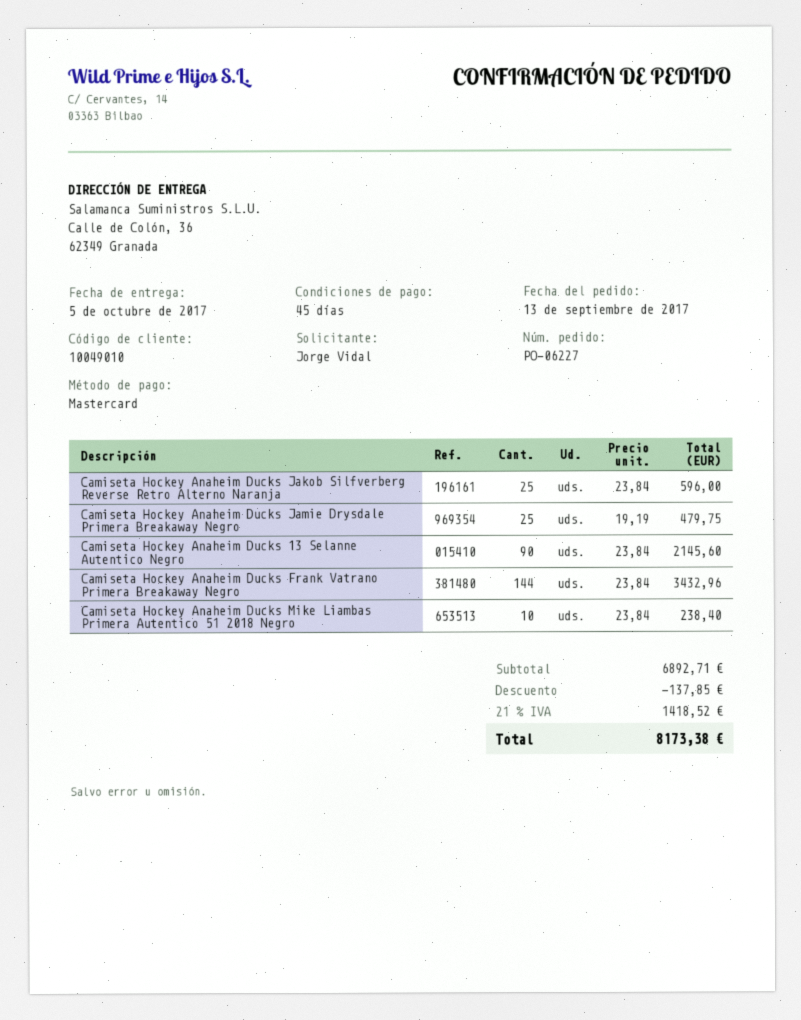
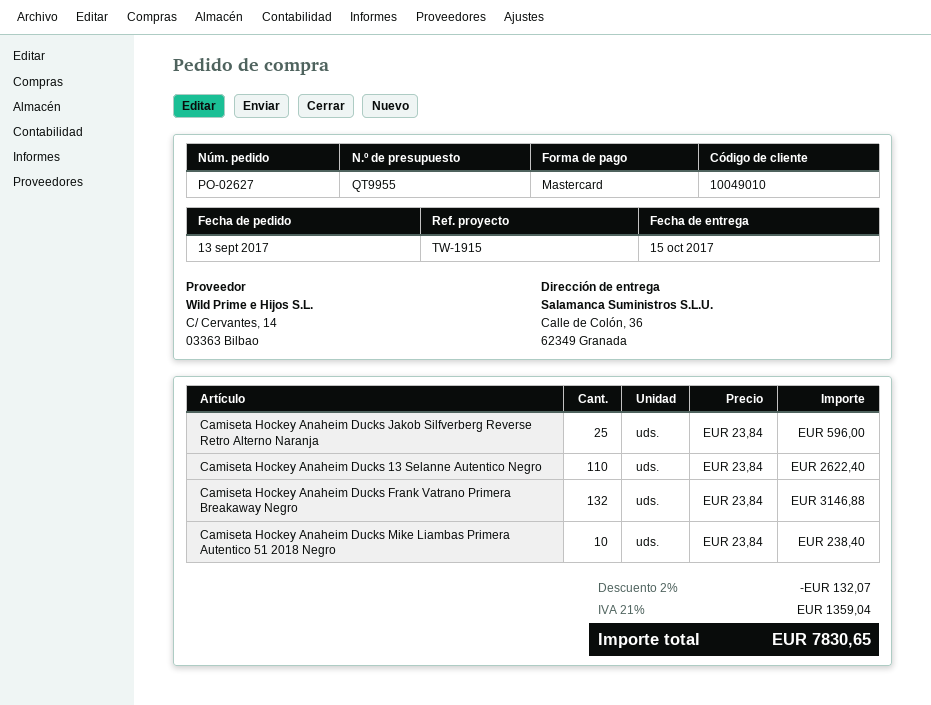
order number: PO-06227 -> PO-02627
delivery date: 2017-10-05 -> 2017-10-15
Camiseta Hockey Anaheim Ducks Jamie Drysdale Primera Breakaway Negro: 25 x 19.19 = 479.75 -> none
Camiseta Hockey Anaheim Ducks 13 Selanne Autentico Negro: 90 x 23.84 = 2145.60 -> 110 x 23.84 = 2622.40
Camiseta Hockey Anaheim Ducks Frank Vatrano Primera Breakaway Negro: 144 x 23.84 = 3432.96 -> 132 x 23.84 = 3146.88
discount: 137.85 -> 132.07
tax: 21% = 1418.52 -> 21% = 1359.04
total: 8173.38 -> 7830.65

